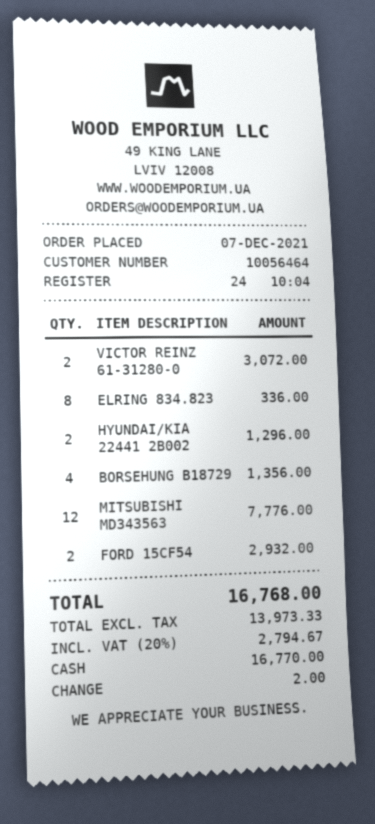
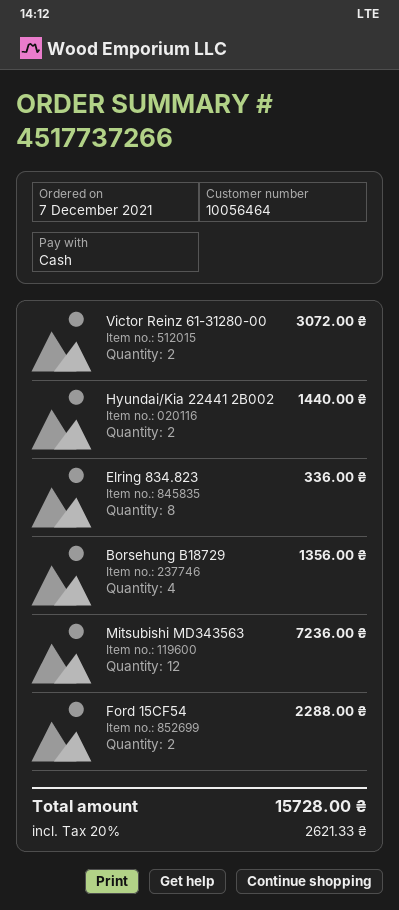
HYUNDAI/KIA 22441 2B002: 2 for 1296.00 -> 2 for 1440.00
MITSUBISHI MD343563: 12 for 7776.00 -> 12 for 7236.00
FORD 15CF54: 2 for 2932.00 -> 2 for 2288.00
tax: 20% = 2794.67 -> 20% = 2621.33
total: 16768.00 -> 15728.00

